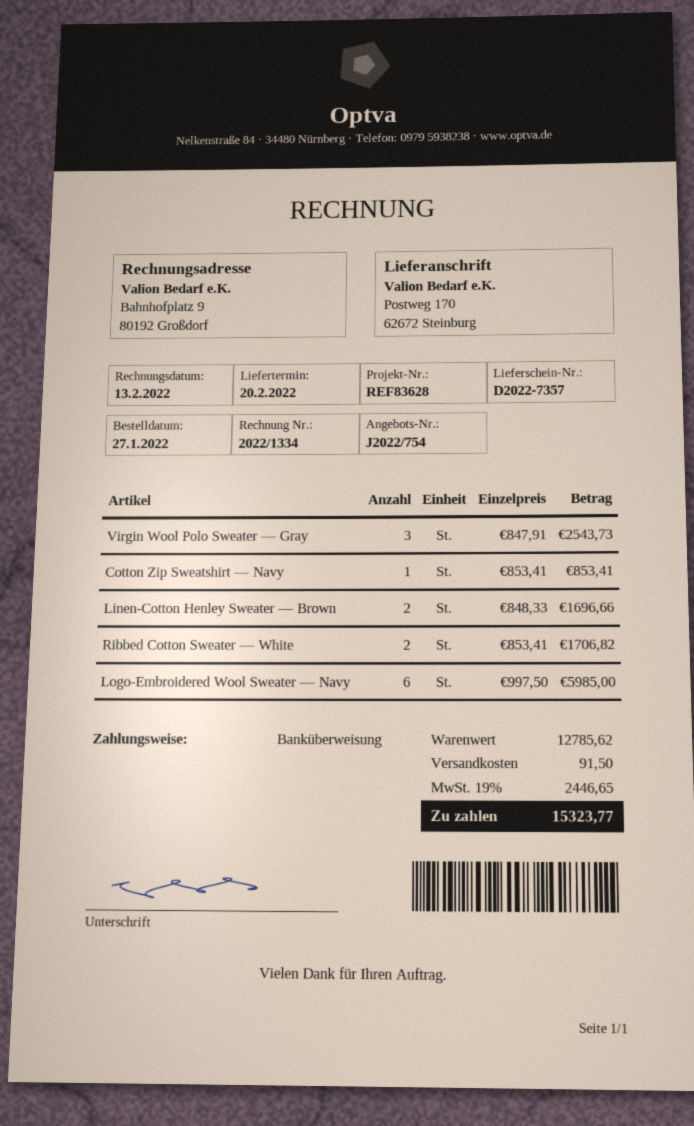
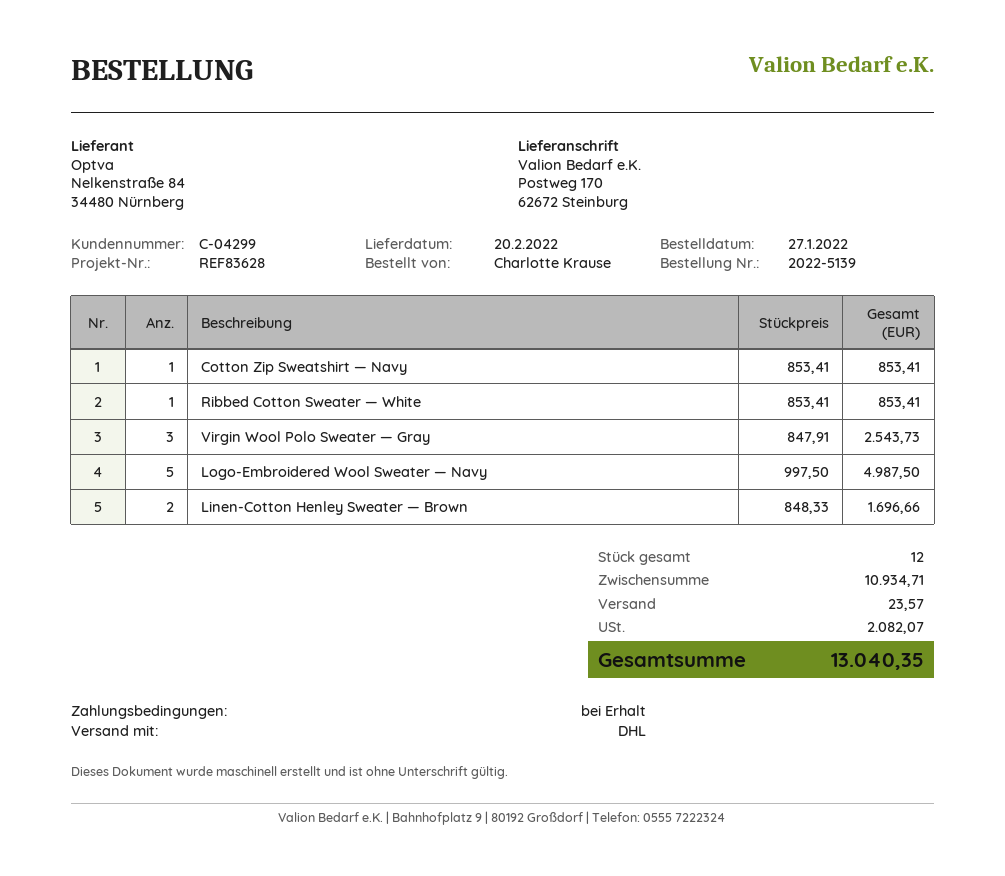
Ribbed Cotton Sweater — White: 2 x 853.41 = 1706.82 -> 1 x 853.41 = 853.41
Logo-Embroidered Wool Sweater — Navy: 6 x 997.50 = 5985.00 -> 5 x 997.50 = 4987.50
subtotal: 12785.62 -> 10934.71
shipping: 91.50 -> 23.57
tax: 2446.65 -> 2082.07
total: 15323.77 -> 13040.35

